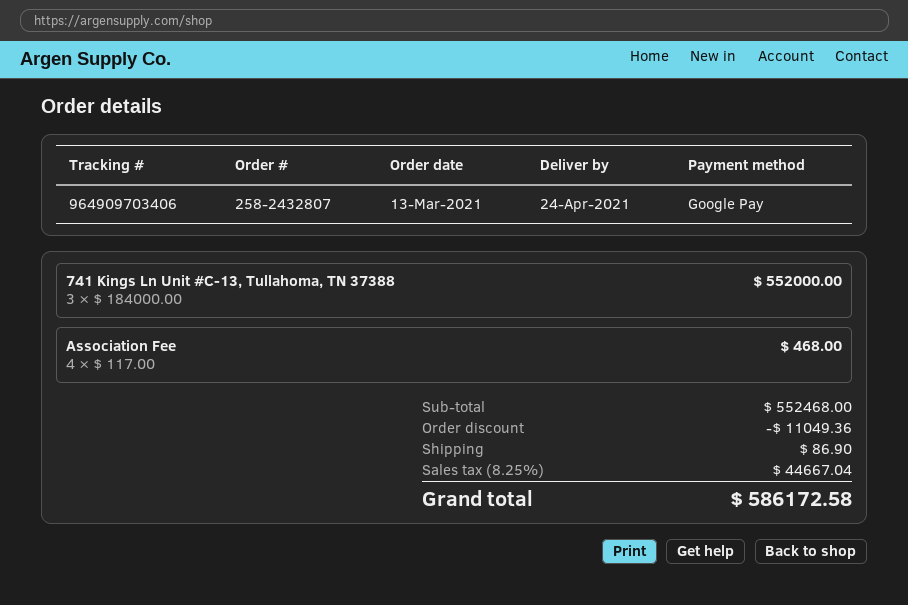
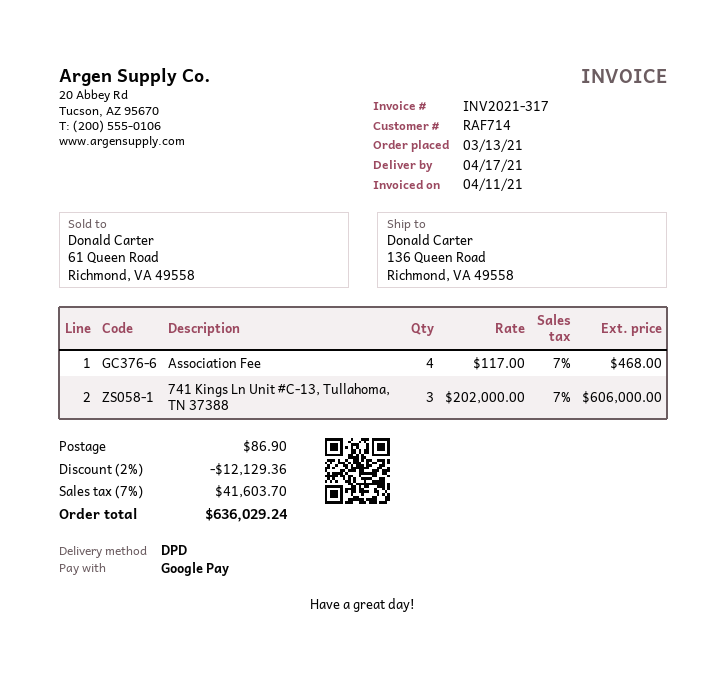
delivery date: 2021-04-24 -> 2021-04-17
741 Kings Ln Unit #C-13, Tullahoma, TN 37388: 3 x 184000.00 = 552000.00 -> 3 x 202000.00 = 606000.00
discount: 11049.36 -> 12129.36
tax: 8.25% = 44667.04 -> 7% = 41603.70
total: 586172.58 -> 636029.24

